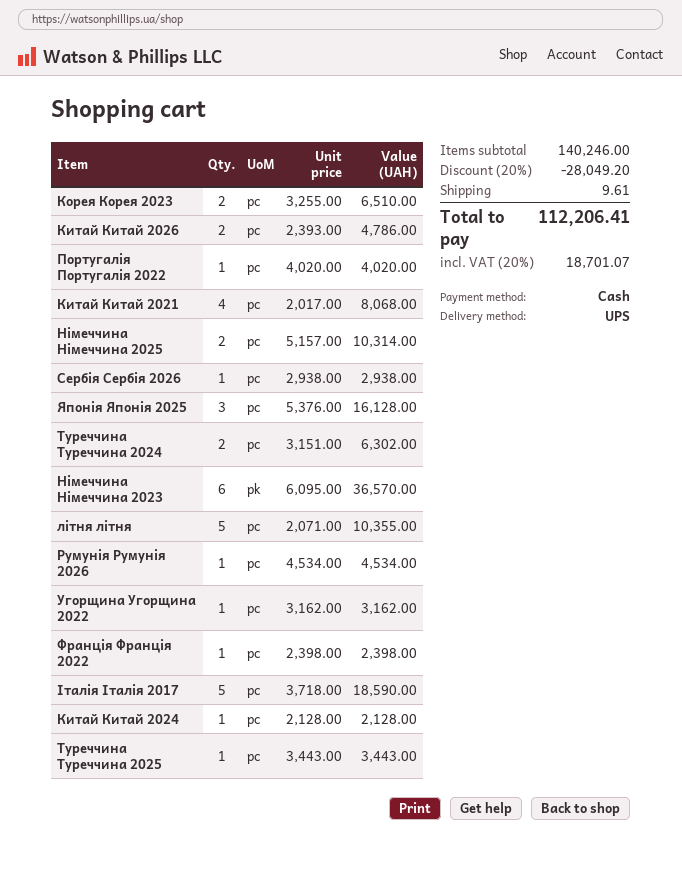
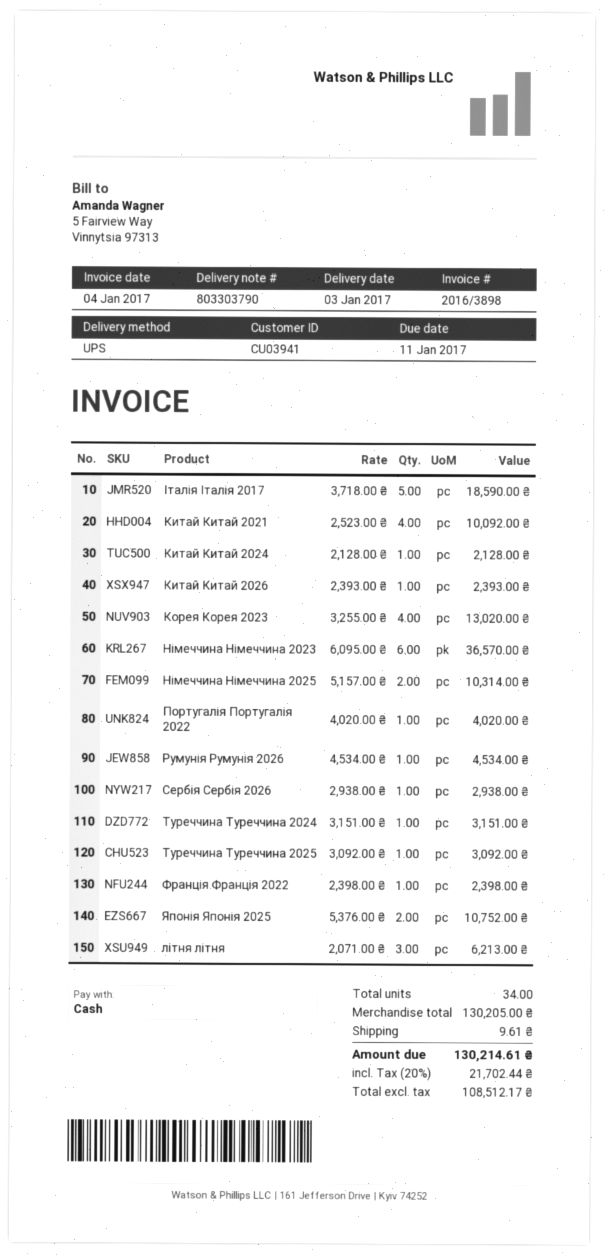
Корея Корея 2023: 2 x 3255.00 = 6510.00 -> 4 x 3255.00 = 13020.00
Китай Китай 2026: 2 x 2393.00 = 4786.00 -> 1 x 2393.00 = 2393.00
Китай Китай 2021: 4 x 2017.00 = 8068.00 -> 4 x 2523.00 = 10092.00
Японія Японія 2025: 3 x 5376.00 = 16128.00 -> 2 x 5376.00 = 10752.00
Туреччина Туреччина 2024: 2 x 3151.00 = 6302.00 -> 1 x 3151.00 = 3151.00
літня літня: 5 x 2071.00 = 10355.00 -> 3 x 2071.00 = 6213.00
Угорщина Угорщина 2022: 1 x 3162.00 = 3162.00 -> none
Туреччина Туреччина 2025: 1 x 3443.00 = 3443.00 -> 1 x 3092.00 = 3092.00
subtotal: 140246.00 -> 130205.00
discount: 20% = 28049.20 -> none
tax: 20% = 18701.07 -> 20% = 21702.44
total: 112206.41 -> 130214.61

